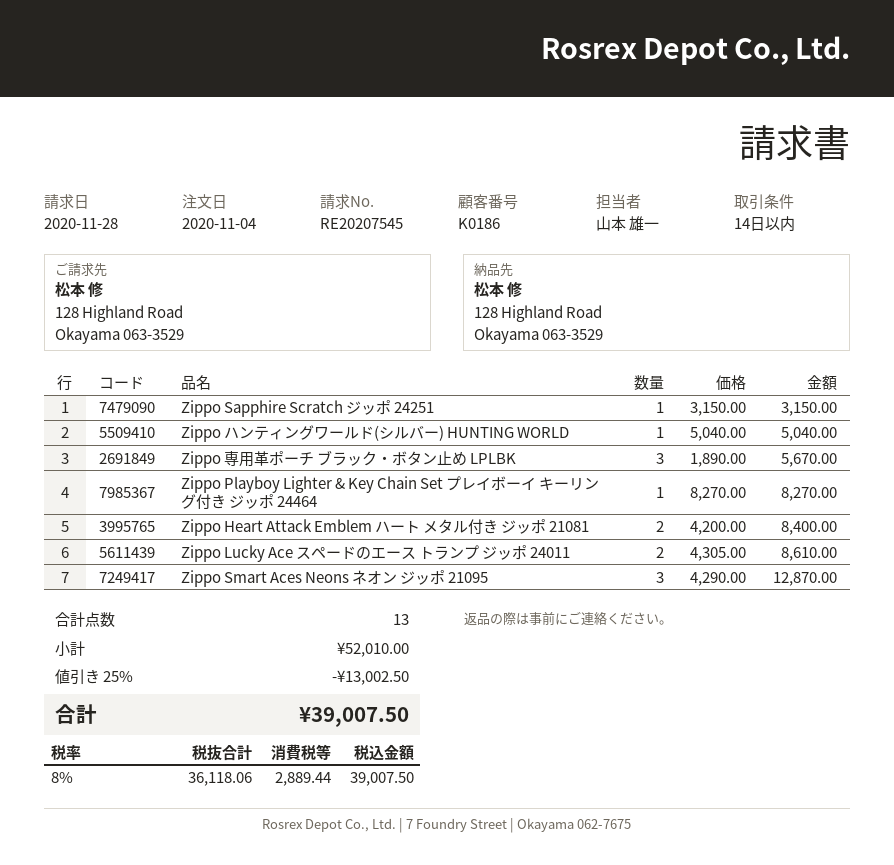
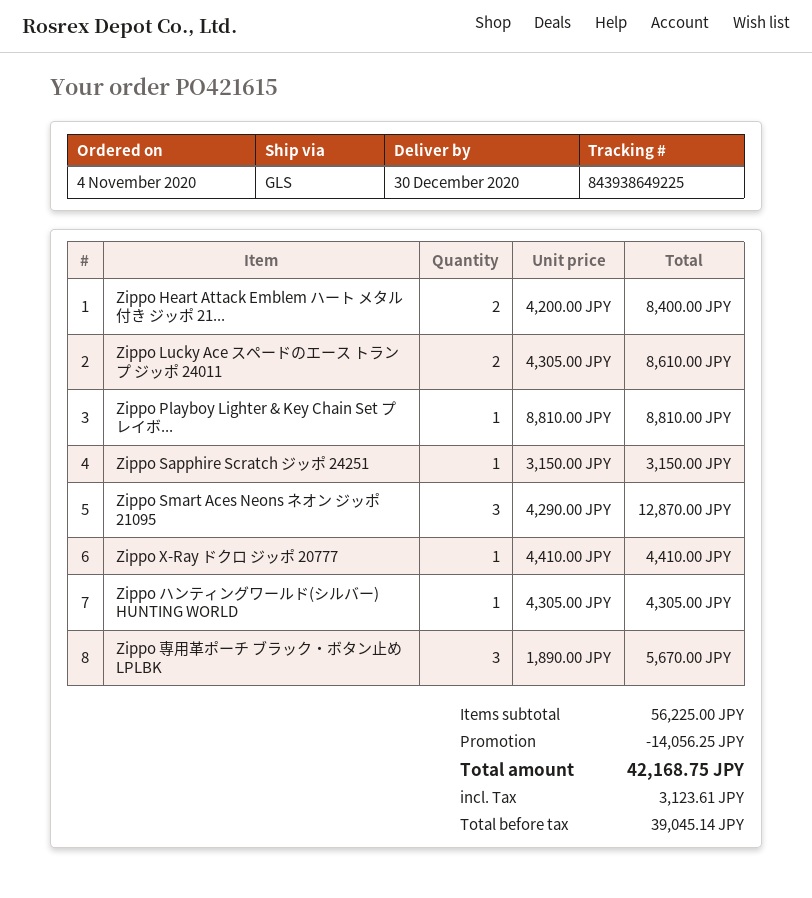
Zippo ハンティングワールド(シルバー) HUNTING WORLD: 1 x 5040.00 = 5040.00 -> 1 x 4305.00 = 4305.00
Zippo Playboy Lighter & Key Chain Set プレイボーイ キーリング付き ジッポ 24464: 1 x 8270.00 = 8270.00 -> 1 x 8810.00 = 8810.00
Zippo X-Ray ドクロ ジッポ 20777: none -> 1 x 4410.00 = 4410.00
subtotal: 52010.00 -> 56225.00
discount: 13002.50 -> 14056.25
net: 36118.06 -> 39045.14
tax: 2889.44 -> 3123.61
total: 39007.50 -> 42168.75

